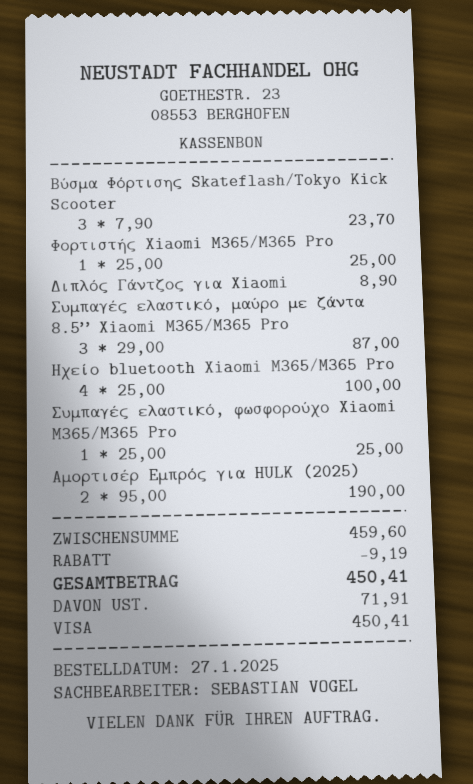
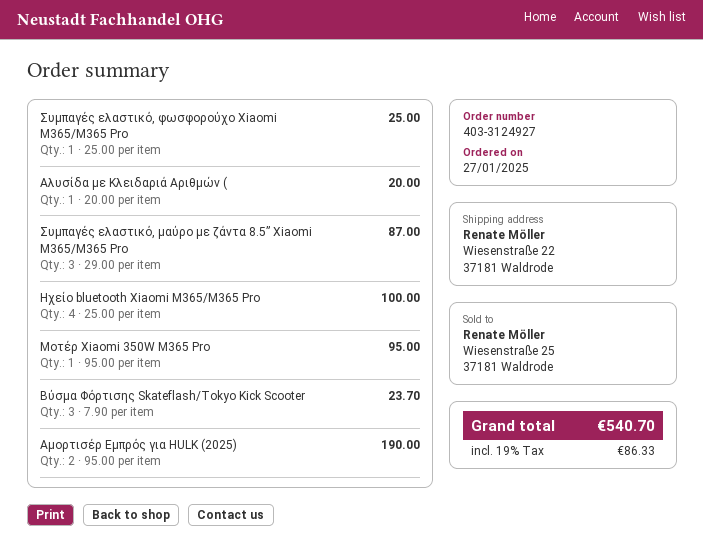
Φορτιστής Xiaomi M365/M365 Pro: 1 x 25.00 = 25.00 -> none
Διπλός Γάντζος για Xiaomi: 1 x 8.90 = 8.90 -> none
Αλυσίδα με Κλειδαριά Αριθμών (: none -> 1 x 20.00 = 20.00
Μοτέρ Xiaomi 350W M365 Pro: none -> 1 x 95.00 = 95.00
discount: 9.19 -> none
tax: 71.91 -> 86.33
total: 450.41 -> 540.70

